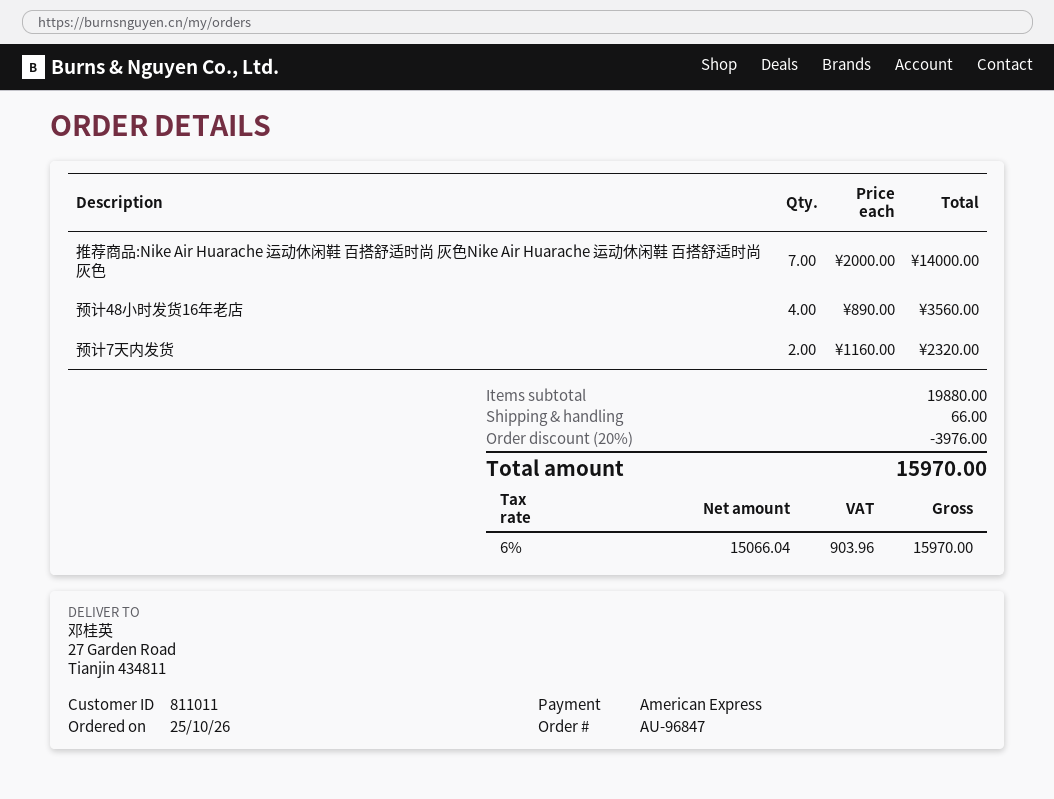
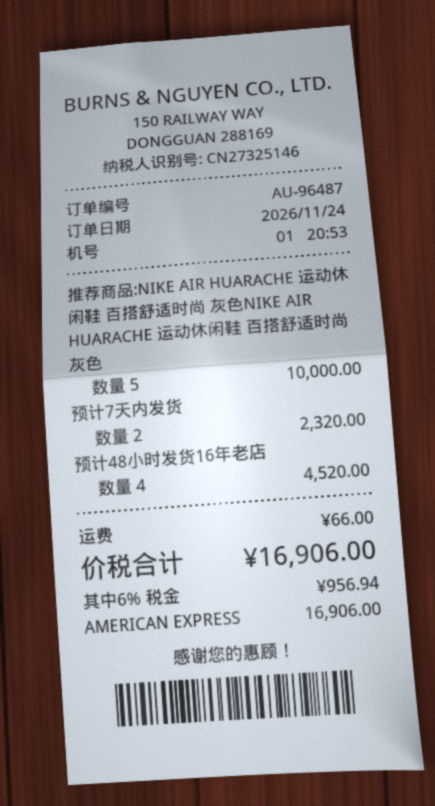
order number: AU-96847 -> AU-96487
order date: 2026-10-25 -> 2026-11-24
推荐商品:Nike Air Huarache 运动休闲鞋 百搭舒适时尚 灰色Nike Air Huarache 运动休闲鞋 百搭舒适时尚 灰色: 7 for 14000.00 -> 5 for 10000.00
预计48小时发货16年老店: 4 for 3560.00 -> 4 for 4520.00
discount: 20% = 3976.00 -> none
tax: 6% = 903.96 -> 6% = 956.94
total: 15970.00 -> 16906.00

